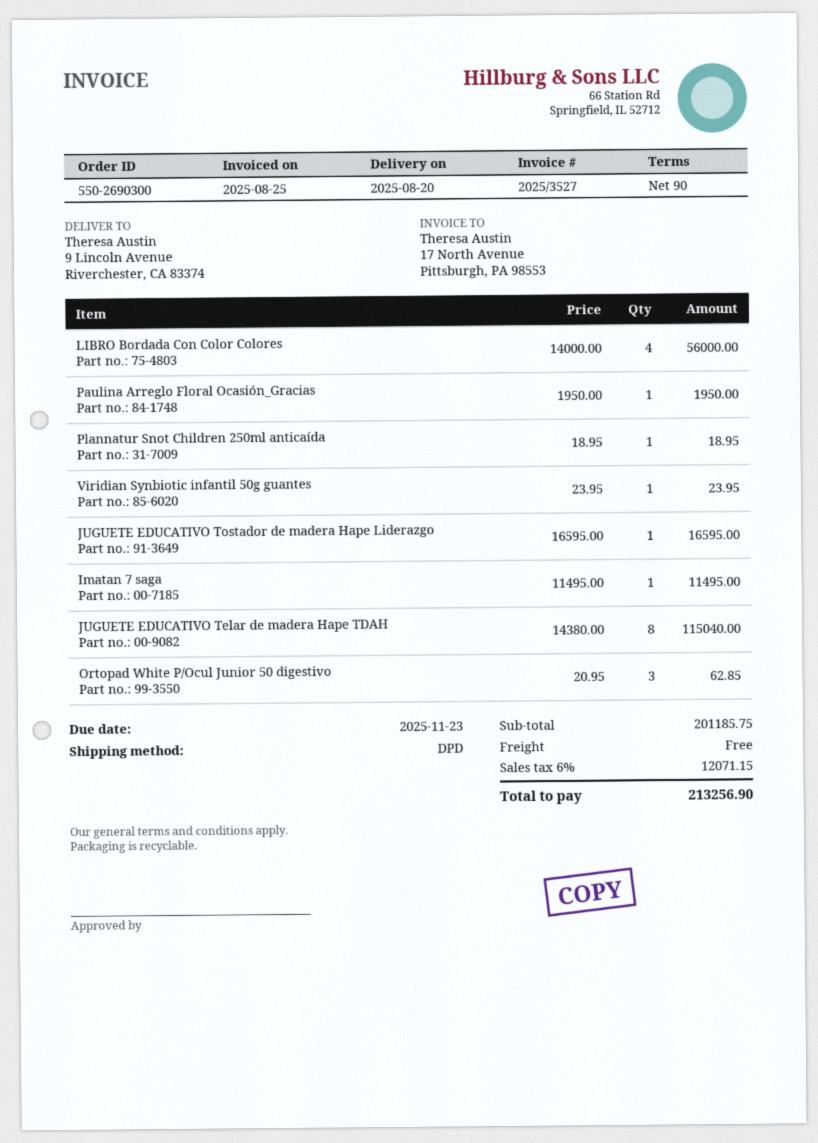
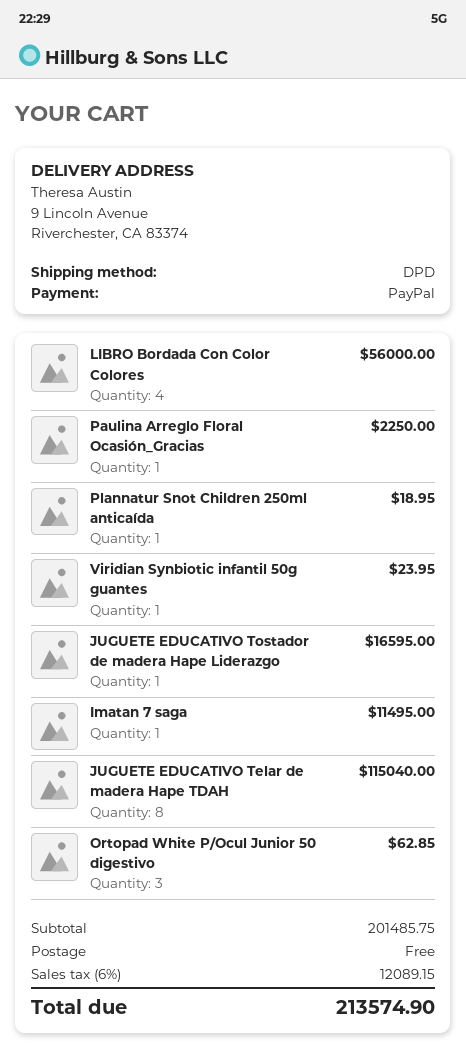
Paulina Arreglo Floral Ocasión_Gracias: 1 for 1950.00 -> 1 for 2250.00
subtotal: 201185.75 -> 201485.75
tax: 6% = 12071.15 -> 6% = 12089.15
total: 213256.90 -> 213574.90

